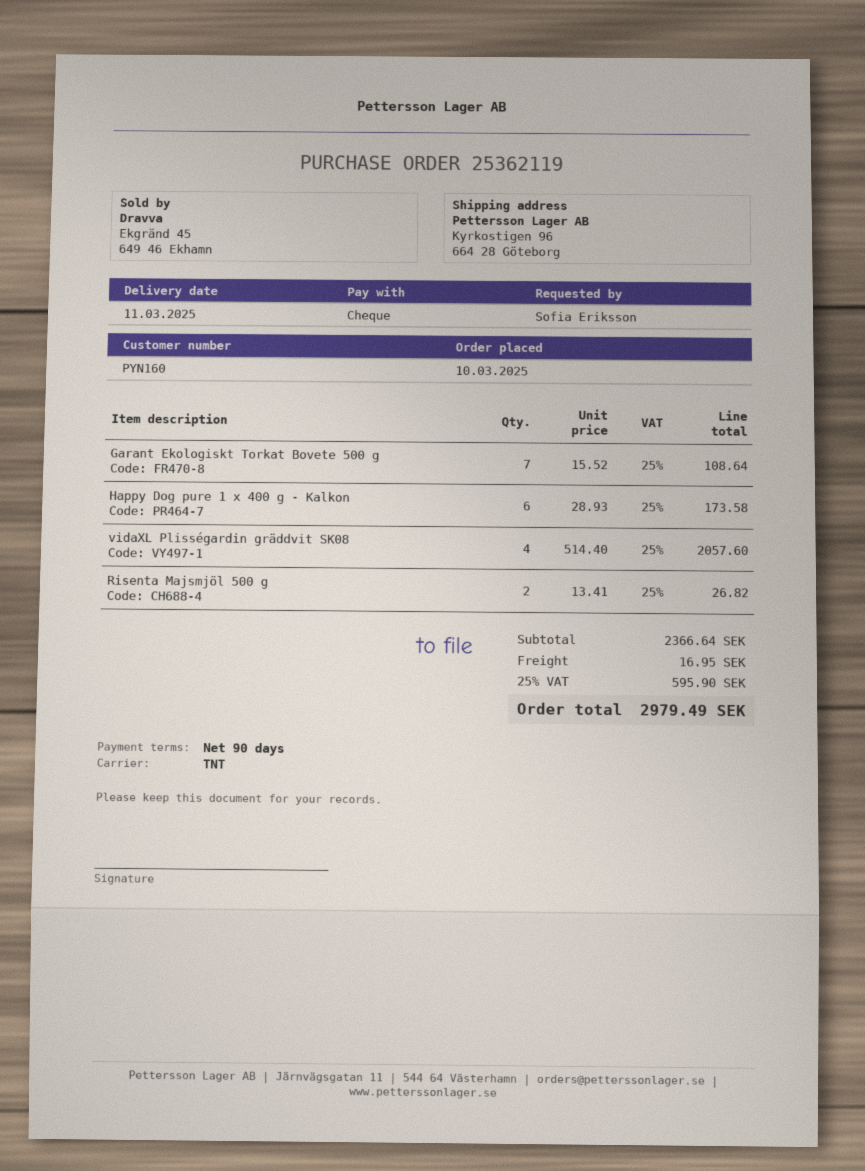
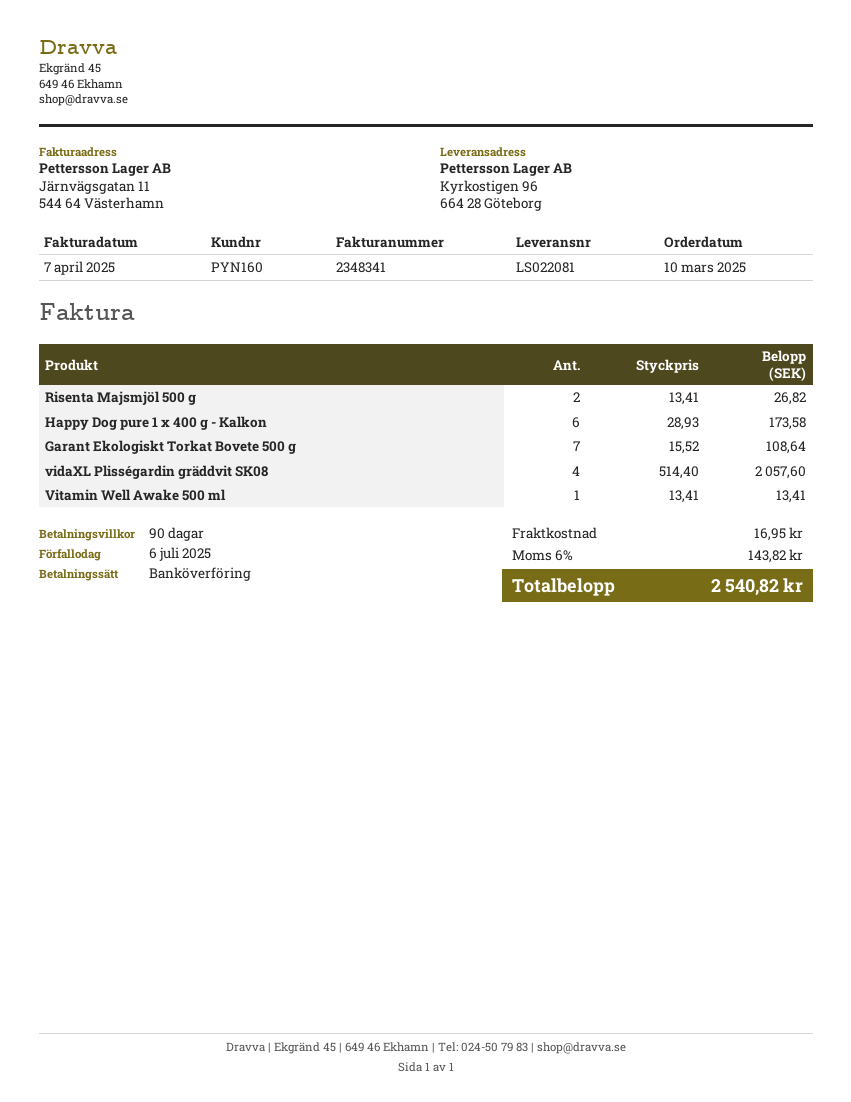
payment method: cheque -> bank transfer
Vitamin Well Awake 500 ml: none -> 1 x 13.41 = 13.41
tax: 25% = 595.90 -> 6% = 143.82
total: 2979.49 -> 2540.82

